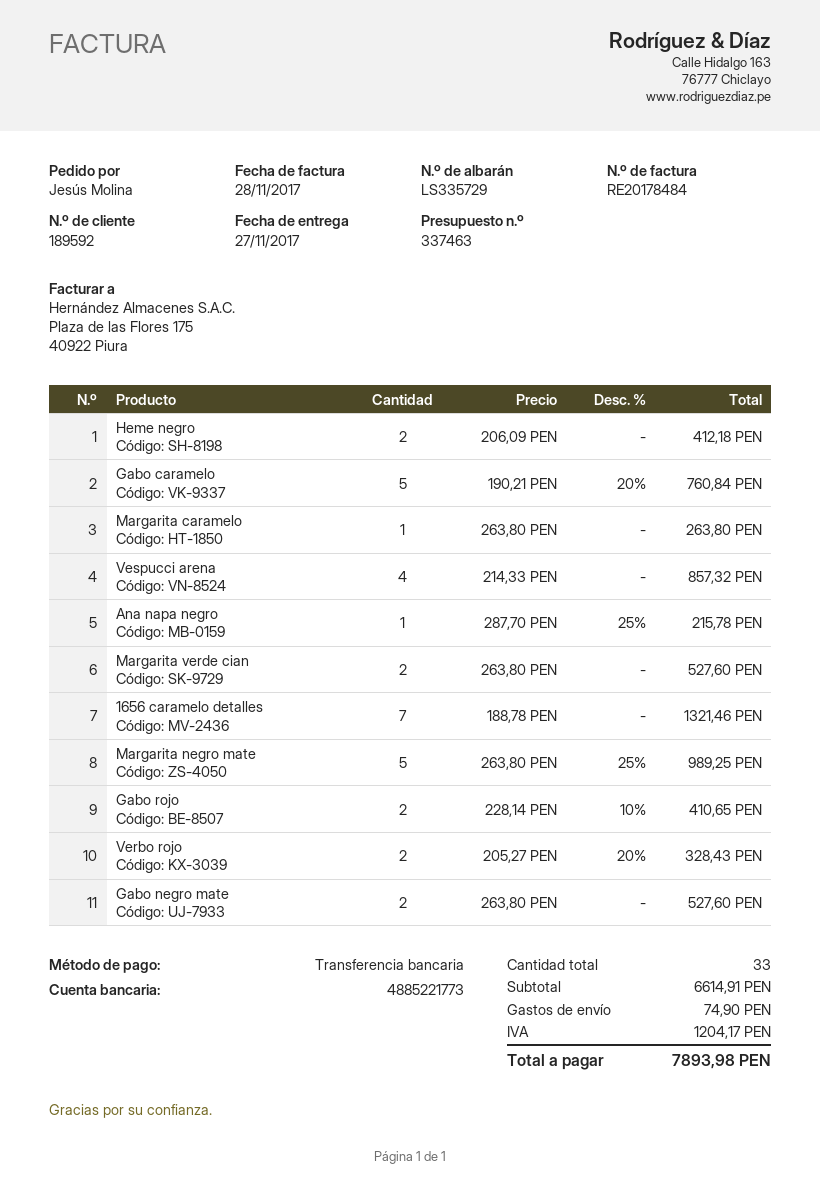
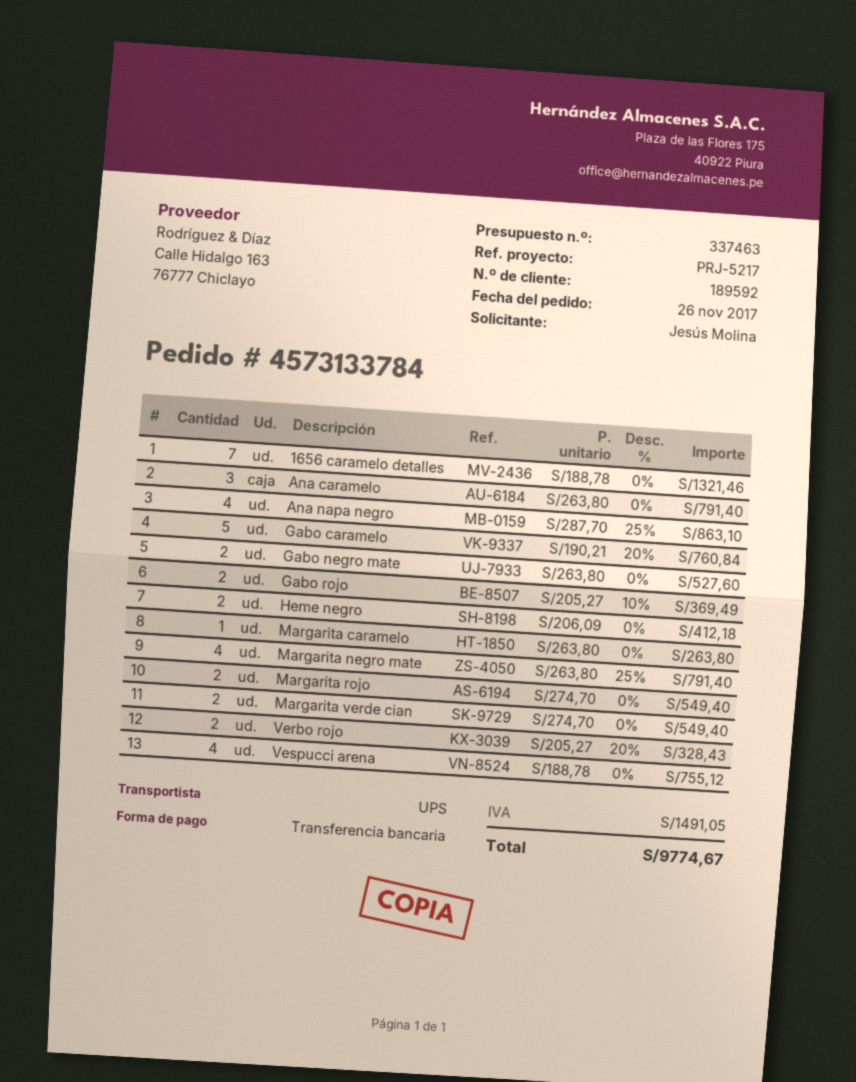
Vespucci arena: 4 x 214.33 = 857.32 -> 4 x 188.78 = 755.12
Ana napa negro: 1 x 287.70 - 25% = 215.78 -> 4 x 287.70 - 25% = 863.10
Margarita verde cian: 2 x 263.80 = 527.60 -> 2 x 274.70 = 549.40
Margarita negro mate: 5 x 263.80 - 25% = 989.25 -> 4 x 263.80 - 25% = 791.40
Gabo rojo: 2 x 228.14 - 10% = 410.65 -> 2 x 205.27 - 10% = 369.49
Ana caramelo: none -> 3 x 263.80 = 791.40
Margarita rojo: none -> 2 x 274.70 = 549.40
shipping: 74.90 -> none
tax: 1204.17 -> 1491.05
total: 7893.98 -> 9774.67

